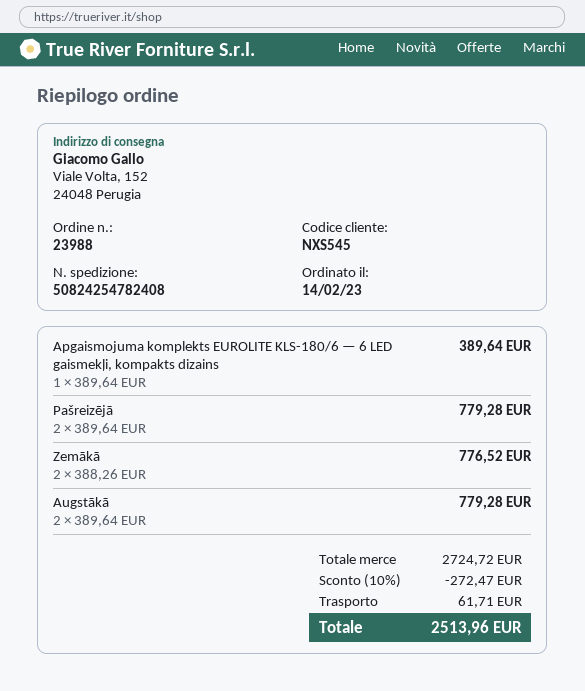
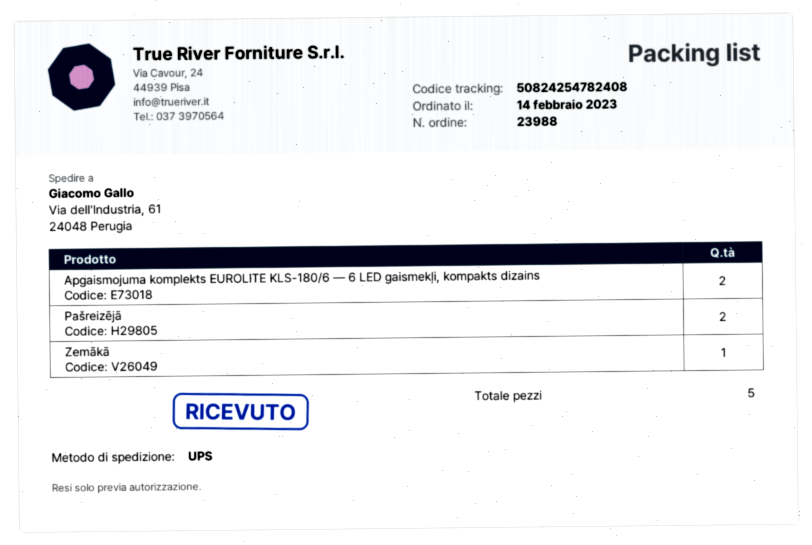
ship to: Viale Volta, 152, 24048 Perugia -> Via dell'Industria, 61, 24048 Perugia
Apgaismojuma komplekts EUROLITE KLS-180/6 — 6 LED gaismekļi, kompakts dizains: 1 -> 2
Zemākā: 2 -> 1
Augstākā: 2 -> none

